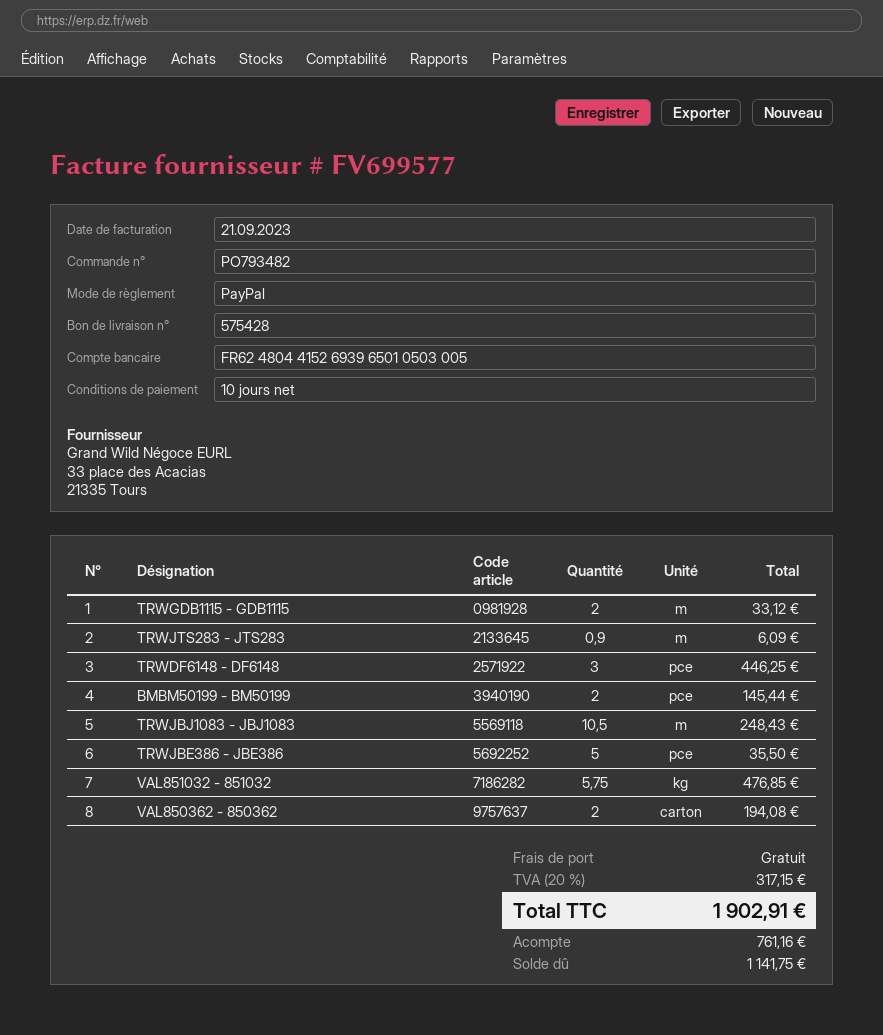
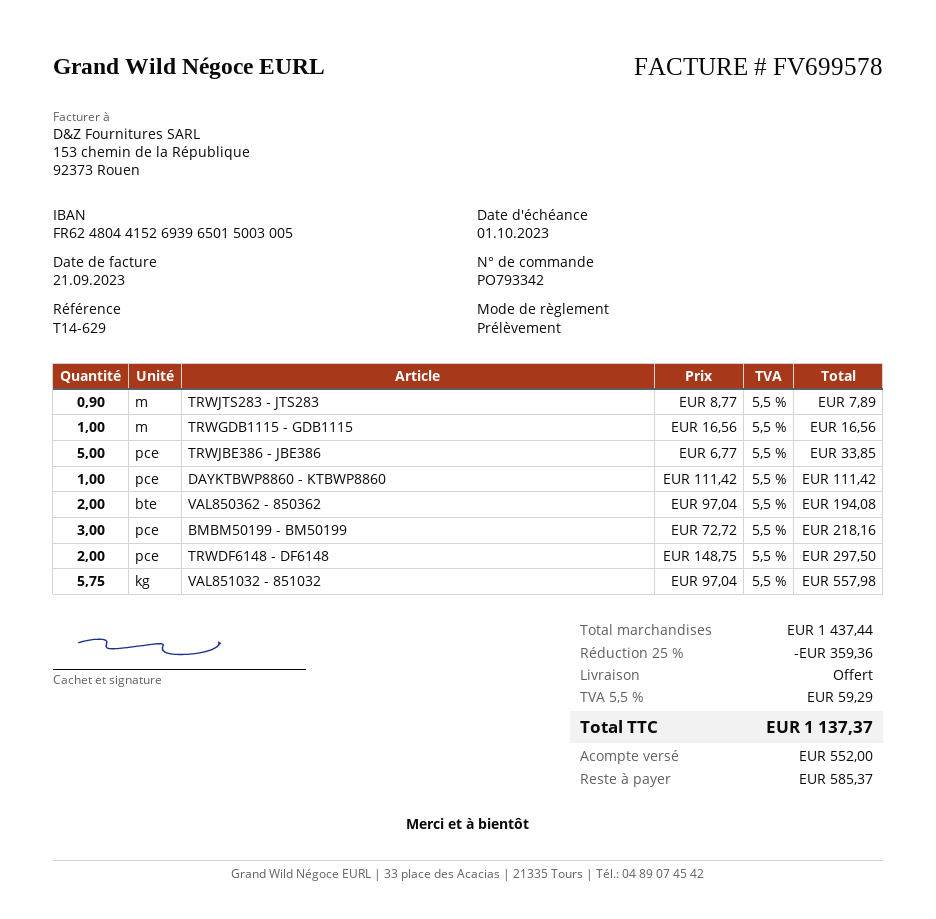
order number: PO793482 -> PO793342
invoice number: FV699577 -> FV699578
payment method: PayPal -> direct debit
bank account: FR6248044152693965010503005 -> FR6248044152693965015003005
TRWGDB1115 - GDB1115: 2 for 33.12 -> 1 for 16.56
TRWJTS283 - JTS283: 0.9 for 6.09 -> 0.9 for 7.89
TRWDF6148 - DF6148: 3 for 446.25 -> 2 for 297.50
BMBM50199 - BM50199: 2 for 145.44 -> 3 for 218.16
TRWJBJ1083 - JBJ1083: 10.5 for 248.43 -> none
TRWJBE386 - JBE386: 5 for 35.50 -> 5 for 33.85
VAL851032 - 851032: 5.75 for 476.85 -> 5.75 for 557.98
DAYKTBWP8860 - KTBWP8860: none -> 1 for 111.42
discount: none -> 25% = 359.36
tax: 20% = 317.15 -> 5.5% = 59.29
total: 1902.91 -> 1137.37
deposit: 761.16 -> 552.00
balance: 1141.75 -> 585.37

